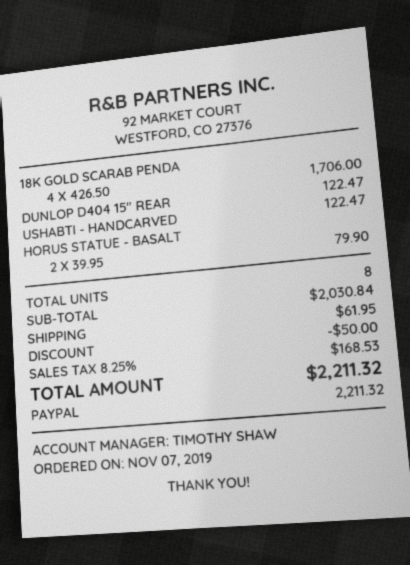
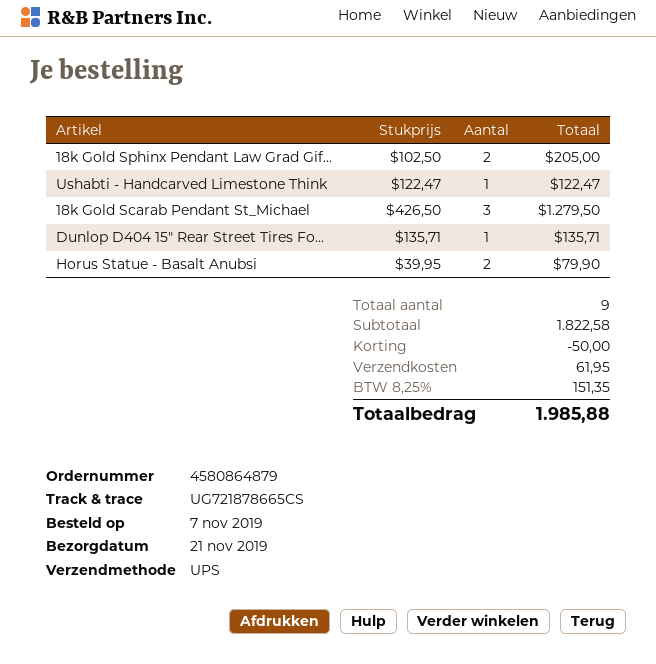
18K GOLD SCARAB PENDA: 4 x 426.50 = 1706.00 -> 3 x 426.50 = 1279.50
DUNLOP D404 15" REAR: 1 x 122.47 = 122.47 -> 1 x 135.71 = 135.71
18k Gold Sphinx Pendant Law Grad Gif...: none -> 2 x 102.50 = 205.00
total quantity: 8 -> 9
subtotal: 2030.84 -> 1822.58
tax: 8.25% = 168.53 -> 8.25% = 151.35
total: 2211.32 -> 1985.88

